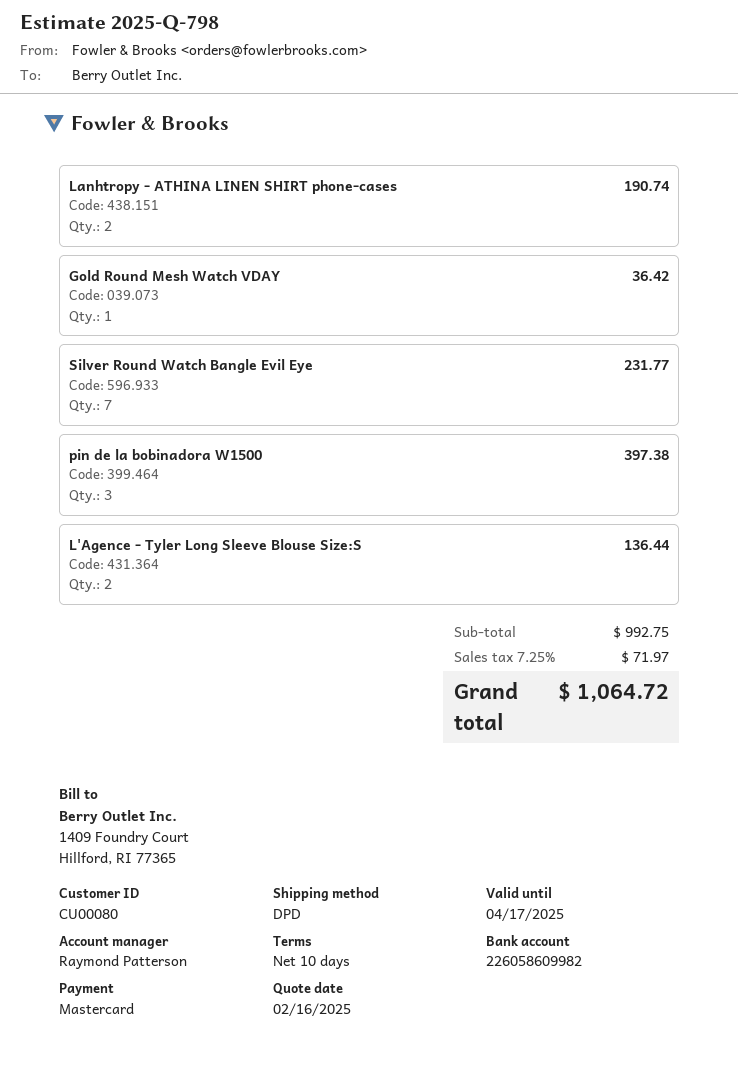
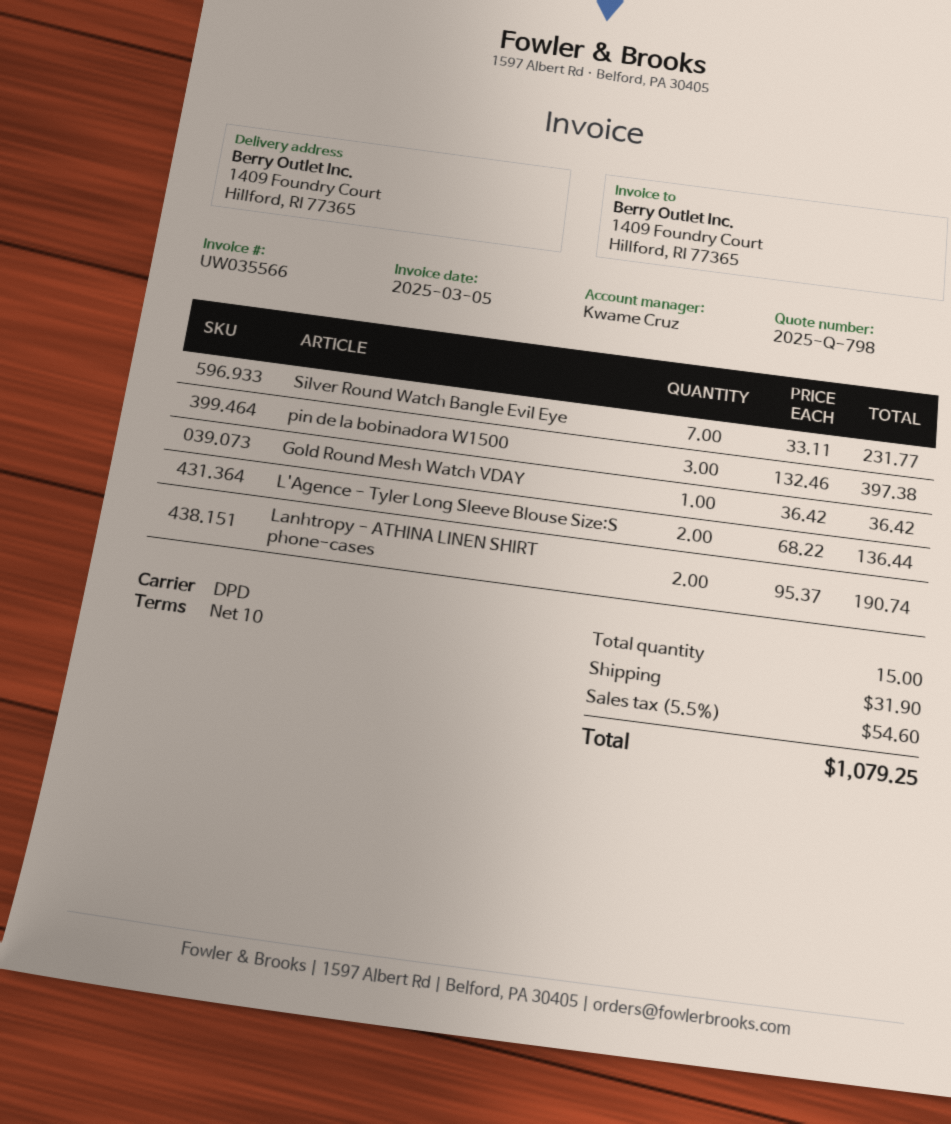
sales rep: Raymond Patterson -> Kwame Cruz
shipping: none -> 31.90
tax: 7.25% = 71.97 -> 5.5% = 54.60
total: 1064.72 -> 1079.25

